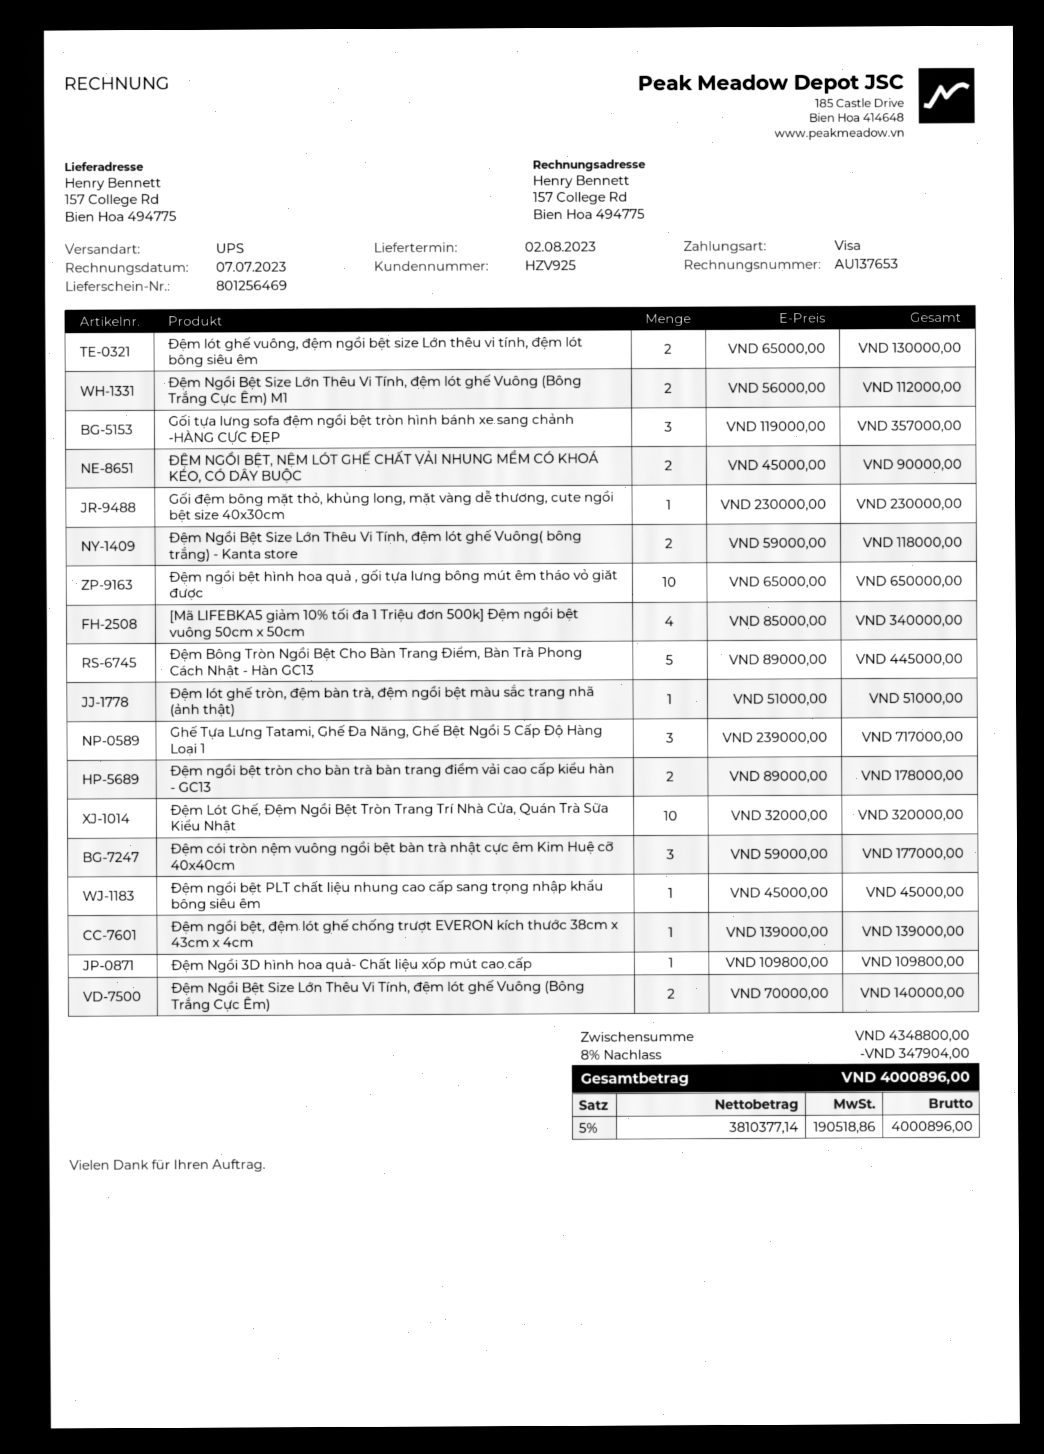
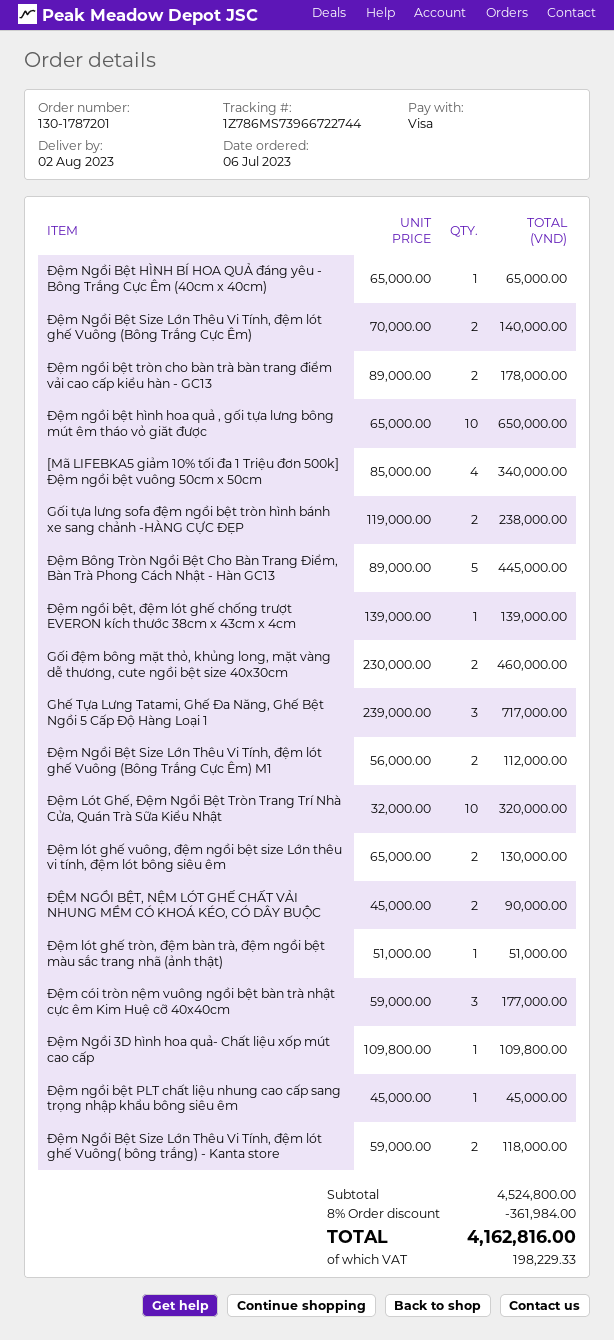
Gối tựa lưng sofa đệm ngồi bệt tròn hình bánh xe sang chảnh -HÀNG CỰC ĐẸP: 3 x 119000.00 = 357000.00 -> 2 x 119000.00 = 238000.00
Gối đệm bông mặt thỏ, khủng long, mặt vàng dễ thương, cute ngồi bệt size 40x30cm: 1 x 230000.00 = 230000.00 -> 2 x 230000.00 = 460000.00
Đệm Ngồi Bệt HÌNH BÍ HOA QUẢ đáng yêu - Bông Trắng Cực Êm (40cm x 40cm): none -> 1 x 65000.00 = 65000.00
subtotal: 4348800.00 -> 4524800.00
discount: 8% = 347904.00 -> 8% = 361984.00
tax: 190518.86 -> 198229.33
total: 4000896.00 -> 4162816.00

